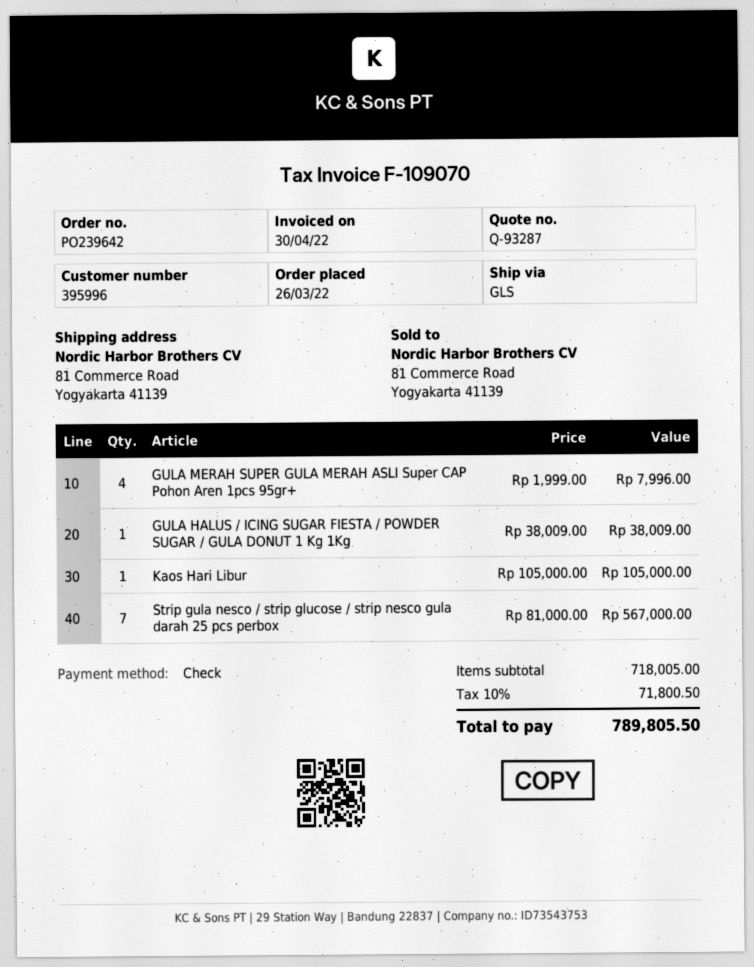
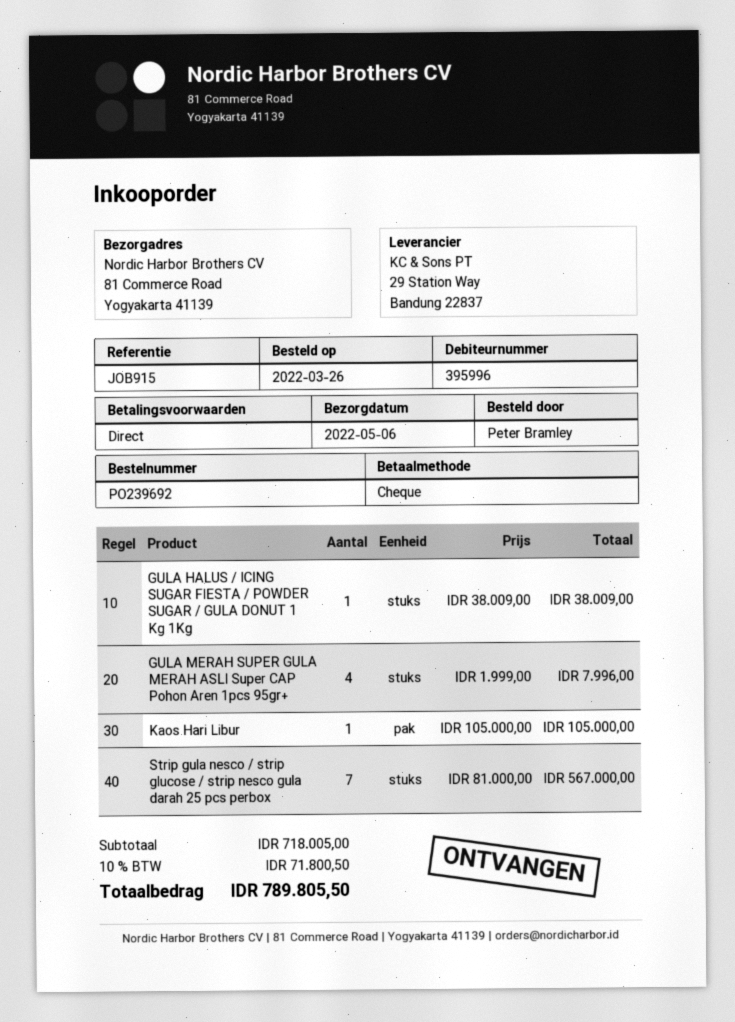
order number: PO239642 -> PO239692

